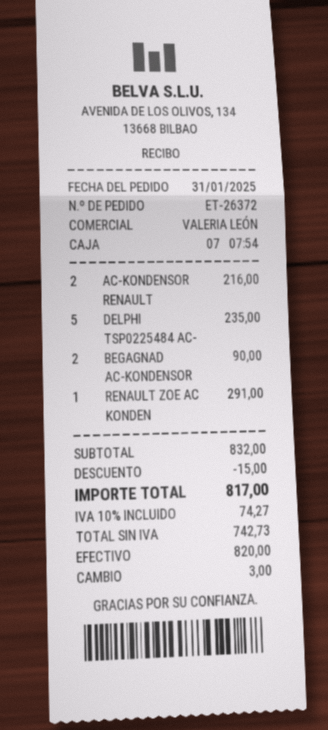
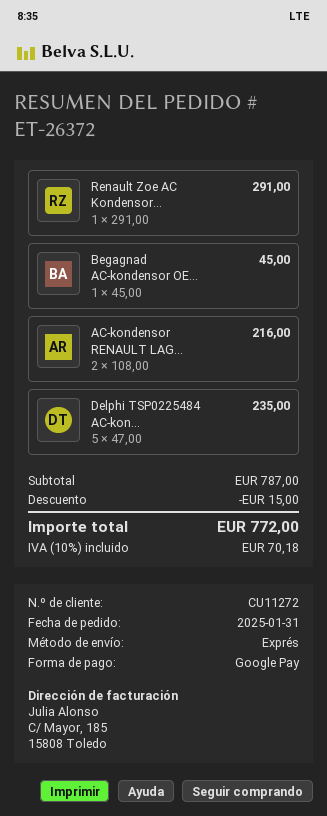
payment method: cash -> Google Pay
BEGAGNAD AC-KONDENSOR: 2 for 90.00 -> 1 for 45.00
subtotal: 832.00 -> 787.00
tax: 10% = 74.27 -> 10% = 70.18
total: 817.00 -> 772.00

